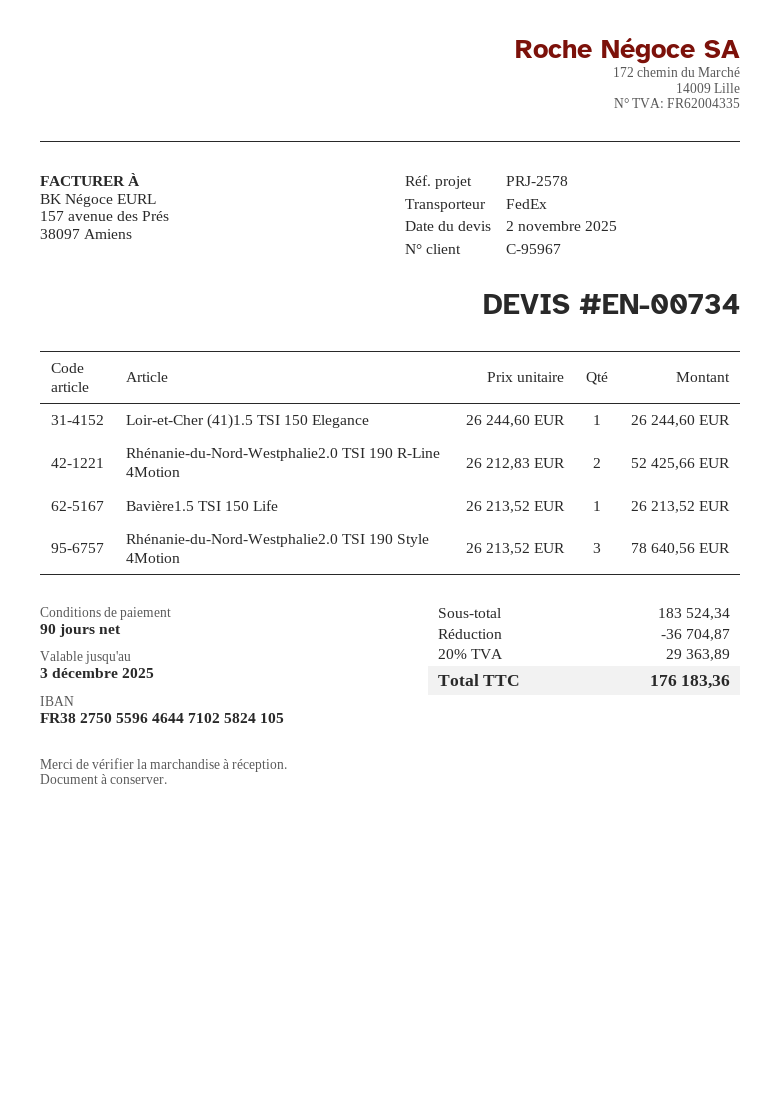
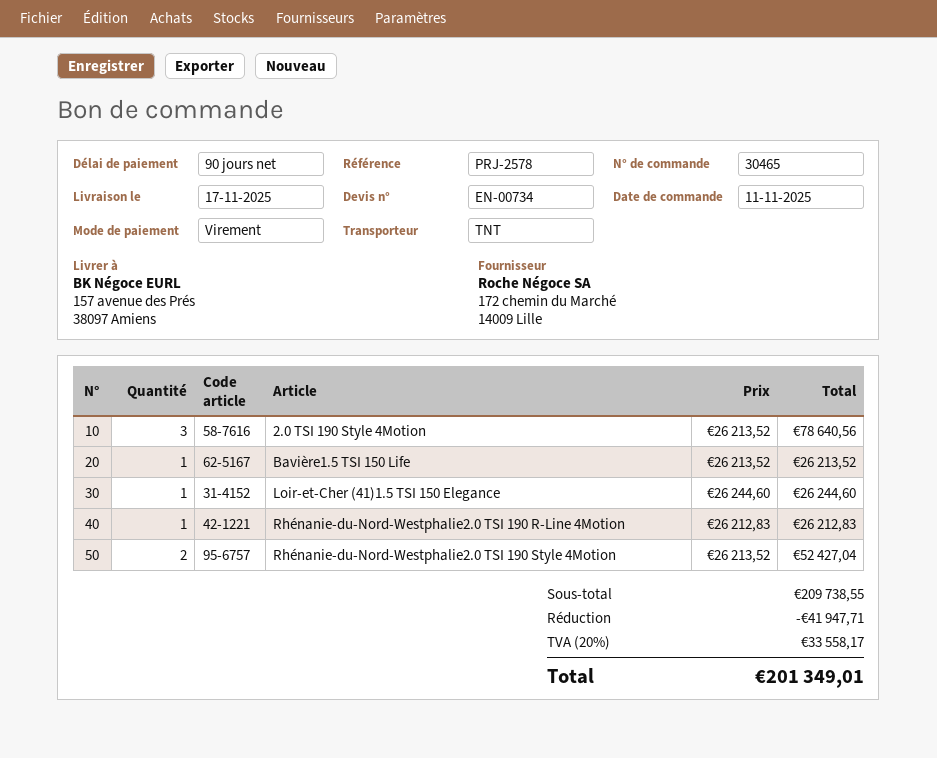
shipping method: FedEx -> TNT
Rhénanie-du-Nord-Westphalie2.0 TSI 190 R-Line 4Motion: 2 x 26212.83 = 52425.66 -> 1 x 26212.83 = 26212.83
Rhénanie-du-Nord-Westphalie2.0 TSI 190 Style 4Motion: 3 x 26213.52 = 78640.56 -> 2 x 26213.52 = 52427.04
2.0 TSI 190 Style 4Motion: none -> 3 x 26213.52 = 78640.56
subtotal: 183524.34 -> 209738.55
discount: 36704.87 -> 41947.71
tax: 20% = 29363.89 -> 20% = 33558.17
total: 176183.36 -> 201349.01

